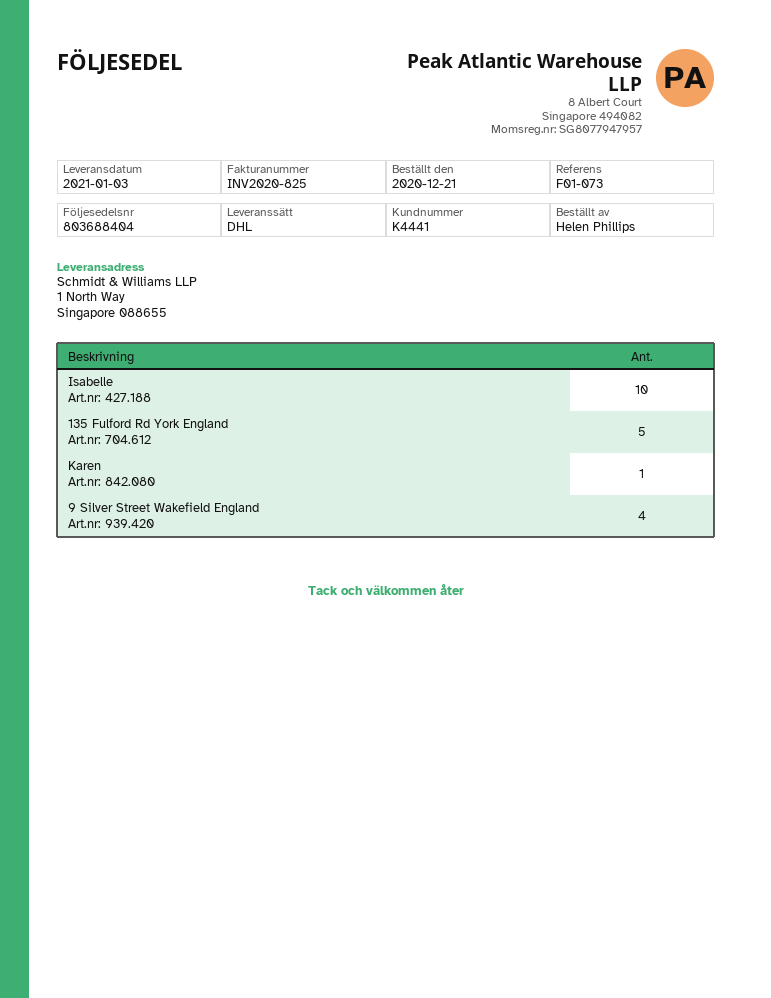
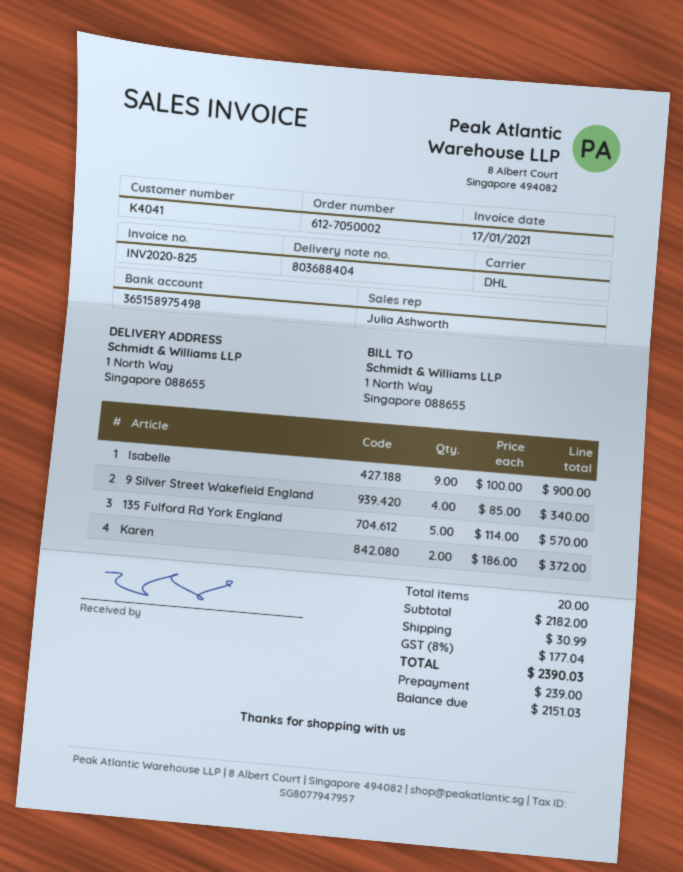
customer number: K4441 -> K4041
Isabelle: 10 -> 9
Karen: 1 -> 2

